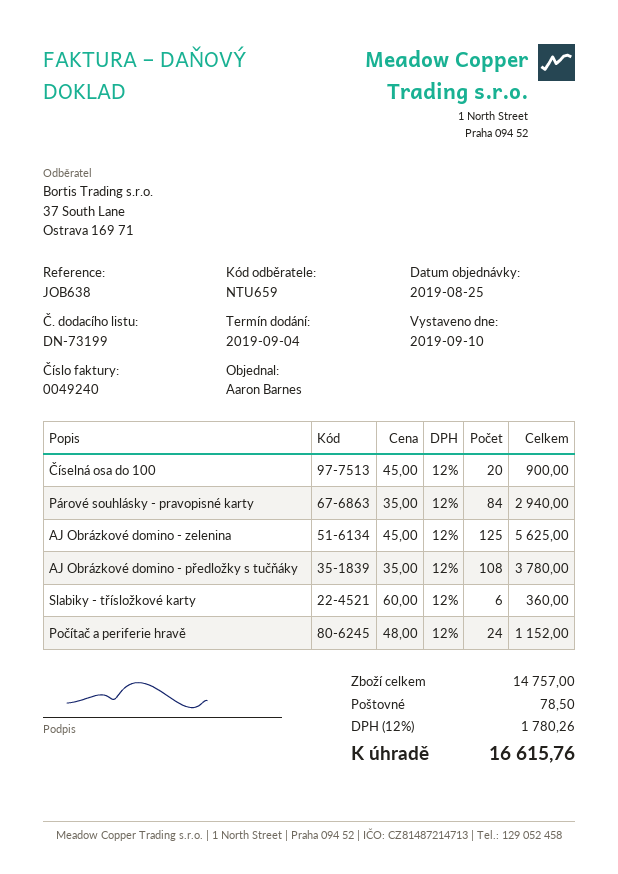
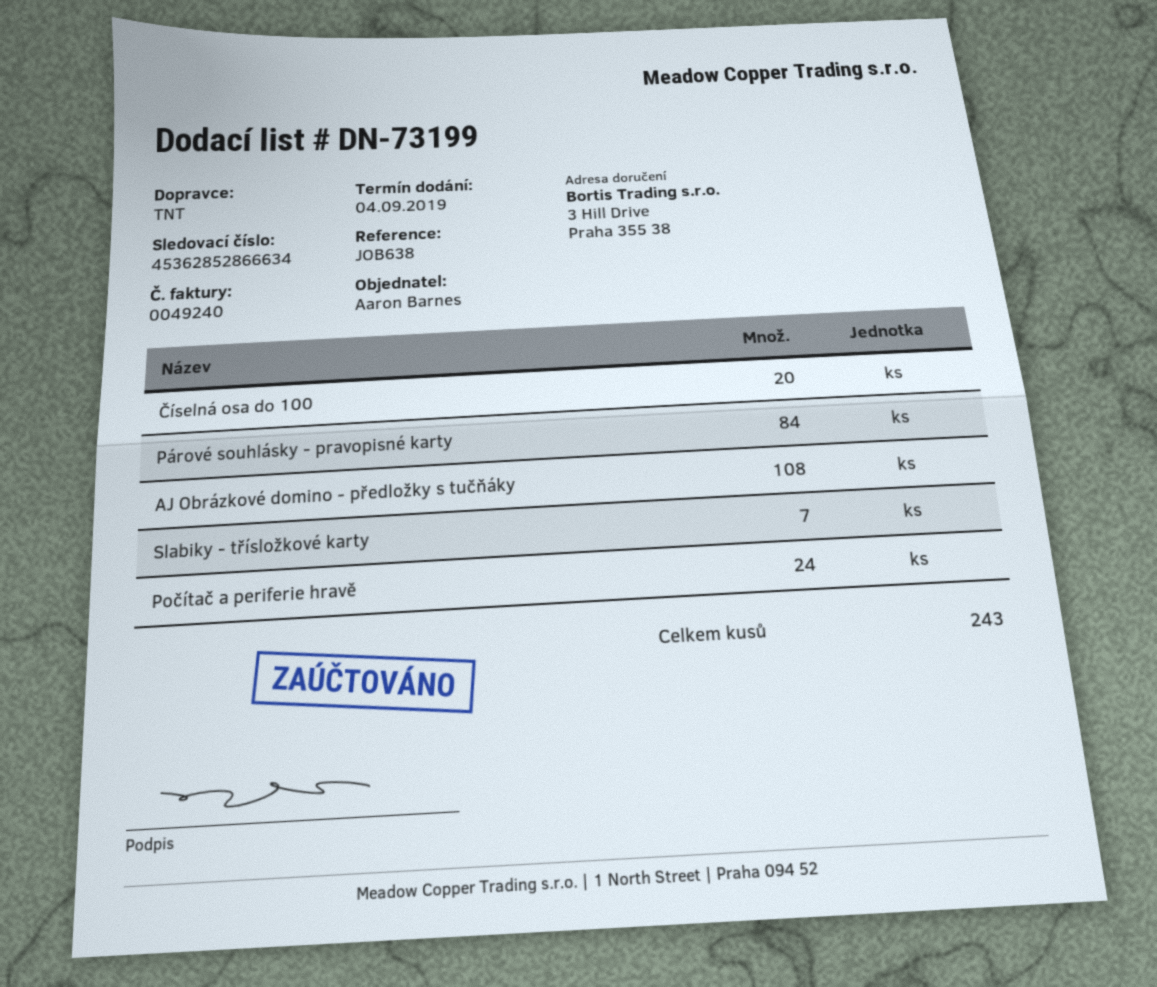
AJ Obrázkové domino - zelenina: 125 -> none
Slabiky - třísložkové karty: 6 -> 7

